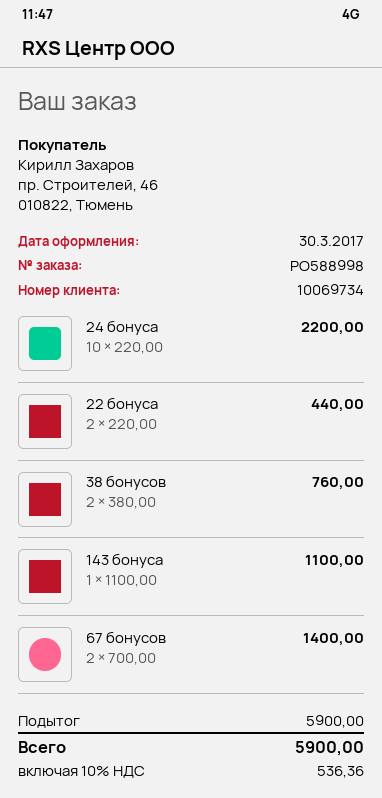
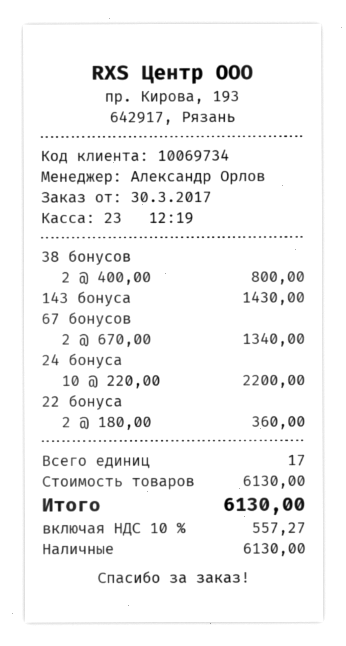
22 бонуса: 2 x 220.00 = 440.00 -> 2 x 180.00 = 360.00
38 бонусов: 2 x 380.00 = 760.00 -> 2 x 400.00 = 800.00
143 бонуса: 1 x 1100.00 = 1100.00 -> 1 x 1430.00 = 1430.00
67 бонусов: 2 x 700.00 = 1400.00 -> 2 x 670.00 = 1340.00
subtotal: 5900.00 -> 6130.00
tax: 10% = 536.36 -> 10% = 557.27
total: 5900.00 -> 6130.00

